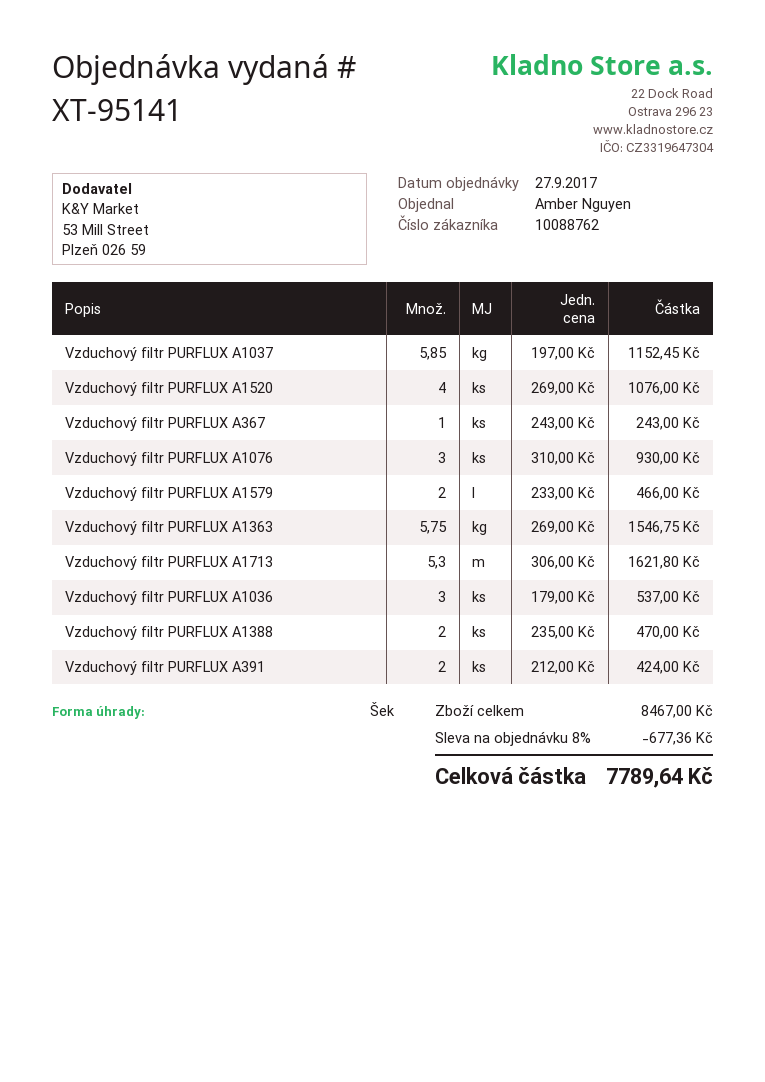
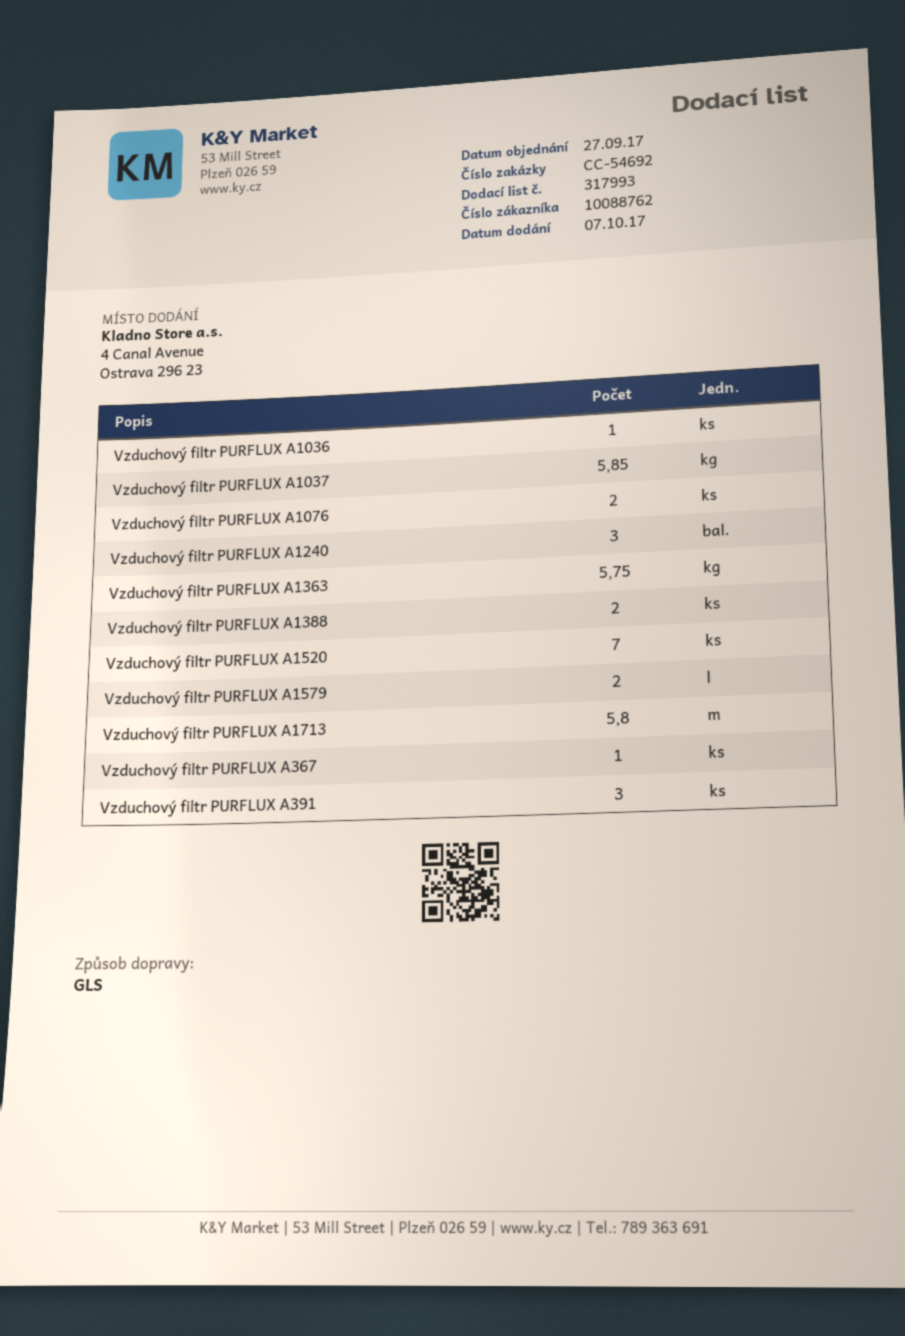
Vzduchový filtr PURFLUX A1520: 4 -> 7
Vzduchový filtr PURFLUX A1076: 3 -> 2
Vzduchový filtr PURFLUX A1713: 5.3 -> 5.8
Vzduchový filtr PURFLUX A1036: 3 -> 1
Vzduchový filtr PURFLUX A391: 2 -> 3
Vzduchový filtr PURFLUX A1240: none -> 3

